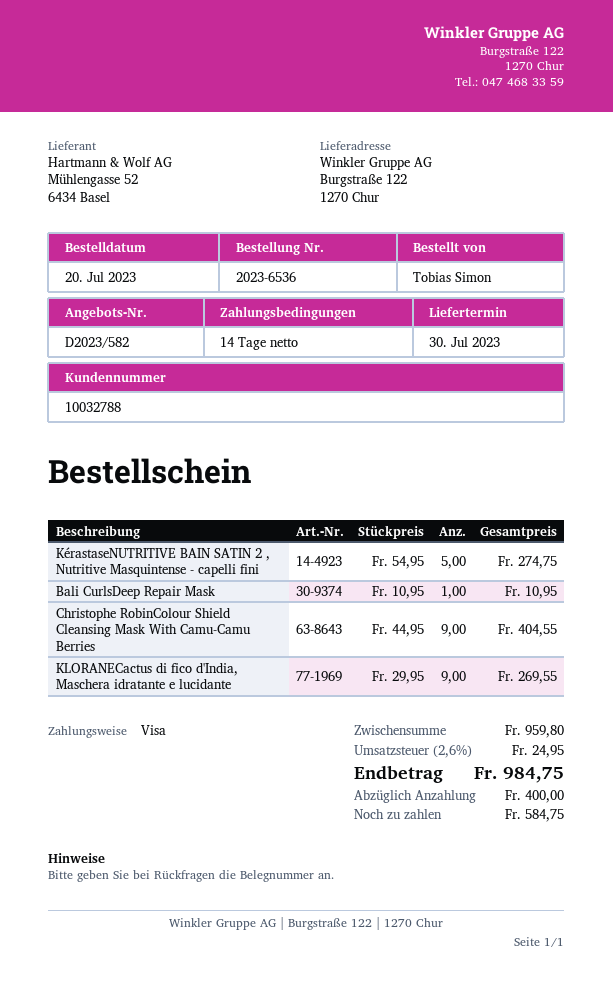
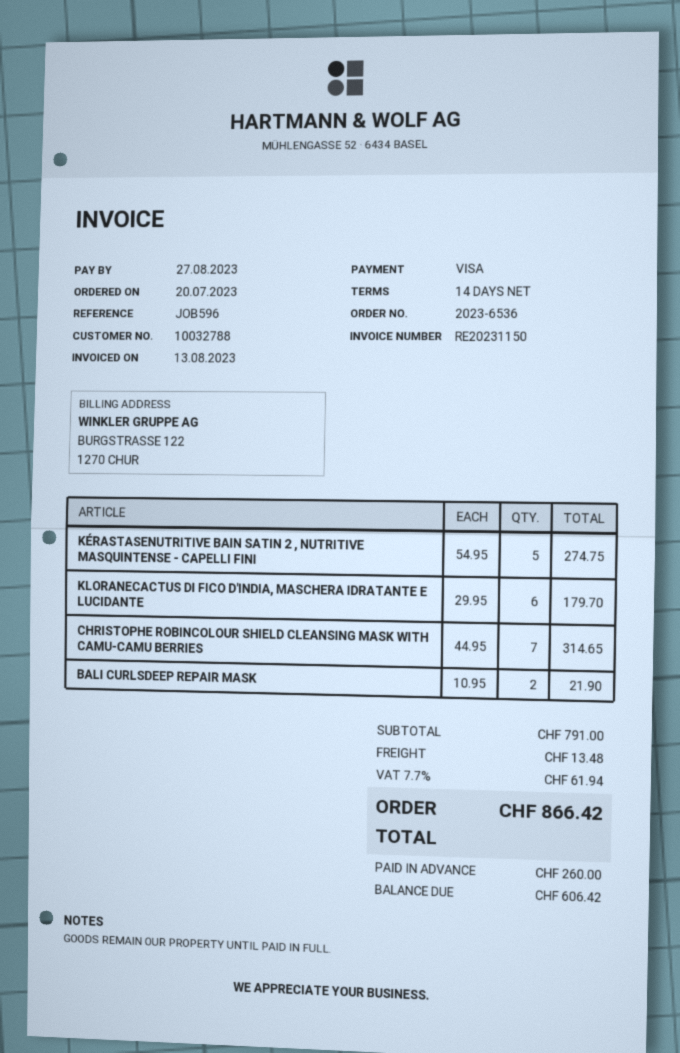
Bali CurlsDeep Repair Mask: 1 x 10.95 = 10.95 -> 2 x 10.95 = 21.90
Christophe RobinColour Shield Cleansing Mask With Camu-Camu Berries: 9 x 44.95 = 404.55 -> 7 x 44.95 = 314.65
KLORANECactus di fico d'India, Maschera idratante e lucidante: 9 x 29.95 = 269.55 -> 6 x 29.95 = 179.70
subtotal: 959.80 -> 791.00
shipping: none -> 13.48
tax: 2.6% = 24.95 -> 7.7% = 61.94
total: 984.75 -> 866.42
deposit: 400.00 -> 260.00
balance: 584.75 -> 606.42

